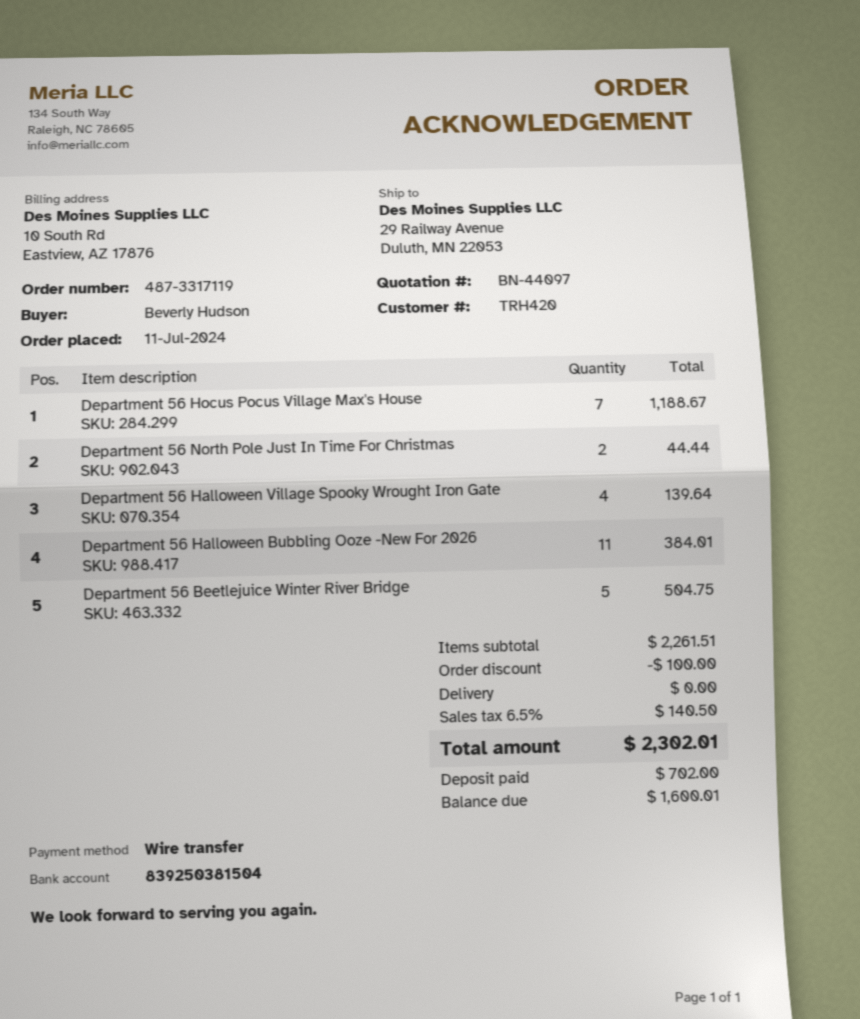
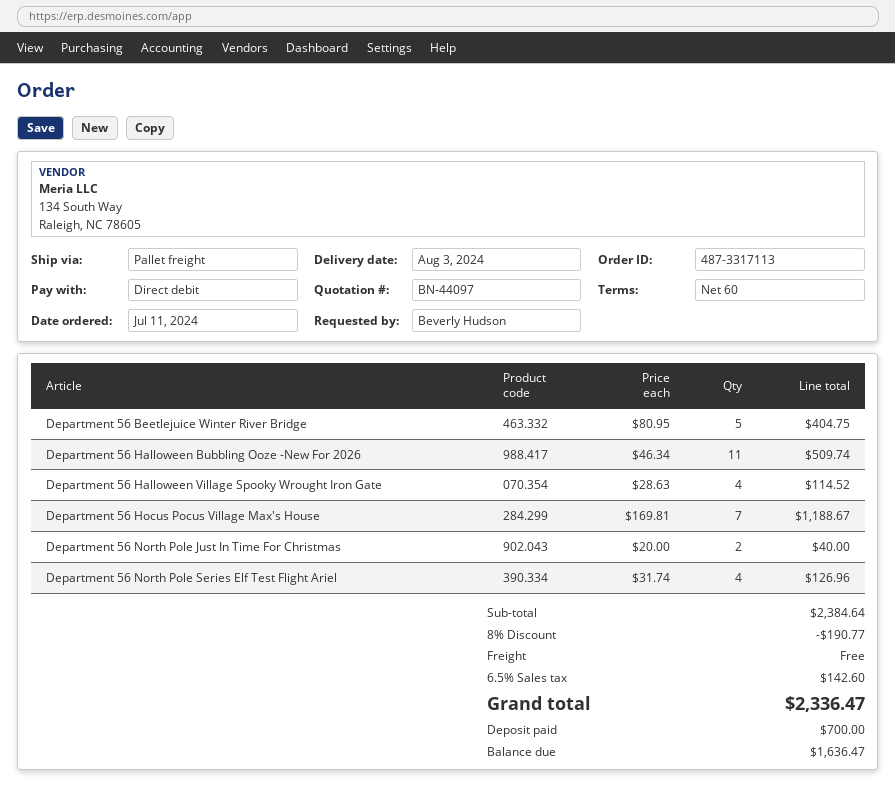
order number: 487-3317119 -> 487-3317113
payment method: bank transfer -> direct debit
Department 56 North Pole Just In Time For Christmas: 2 for 44.44 -> 2 for 40.00
Department 56 Halloween Village Spooky Wrought Iron Gate: 4 for 139.64 -> 4 for 114.52
Department 56 Halloween Bubbling Ooze -New For 2026: 11 for 384.01 -> 11 for 509.74
Department 56 Beetlejuice Winter River Bridge: 5 for 504.75 -> 5 for 404.75
Department 56 North Pole Series Elf Test Flight Ariel: none -> 4 for 126.96
subtotal: 2261.51 -> 2384.64
discount: 100.00 -> 190.77
tax: 6.5% = 140.50 -> 6.5% = 142.60
total: 2302.01 -> 2336.47
deposit: 702.00 -> 700.00
balance: 1600.01 -> 1636.47

